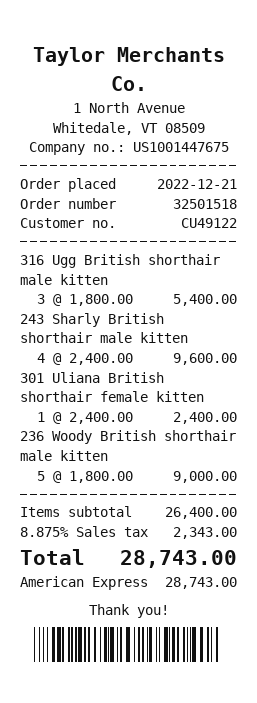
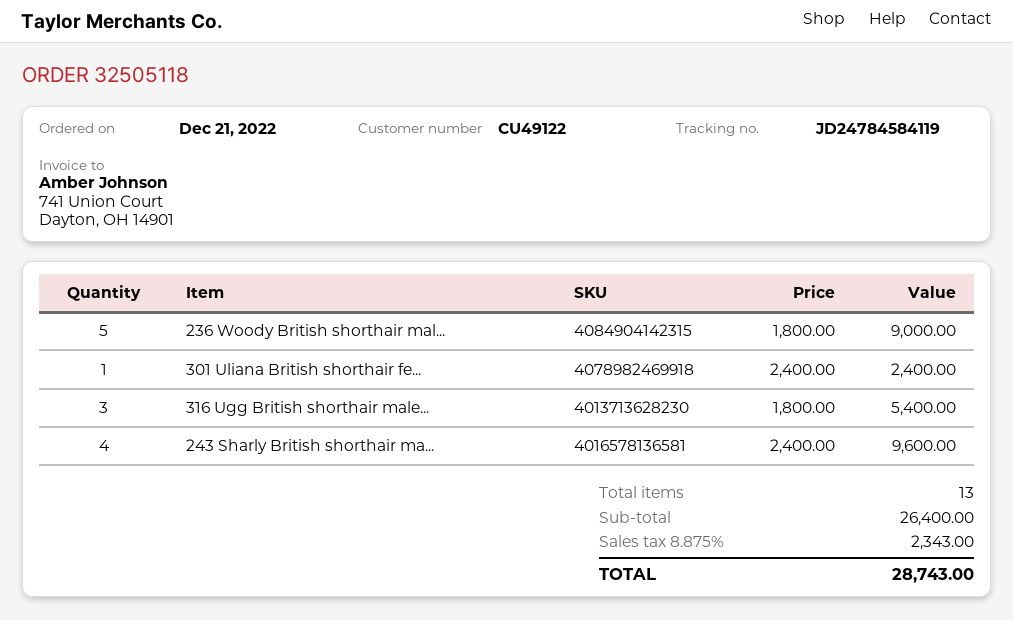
order number: 32501518 -> 32505118

